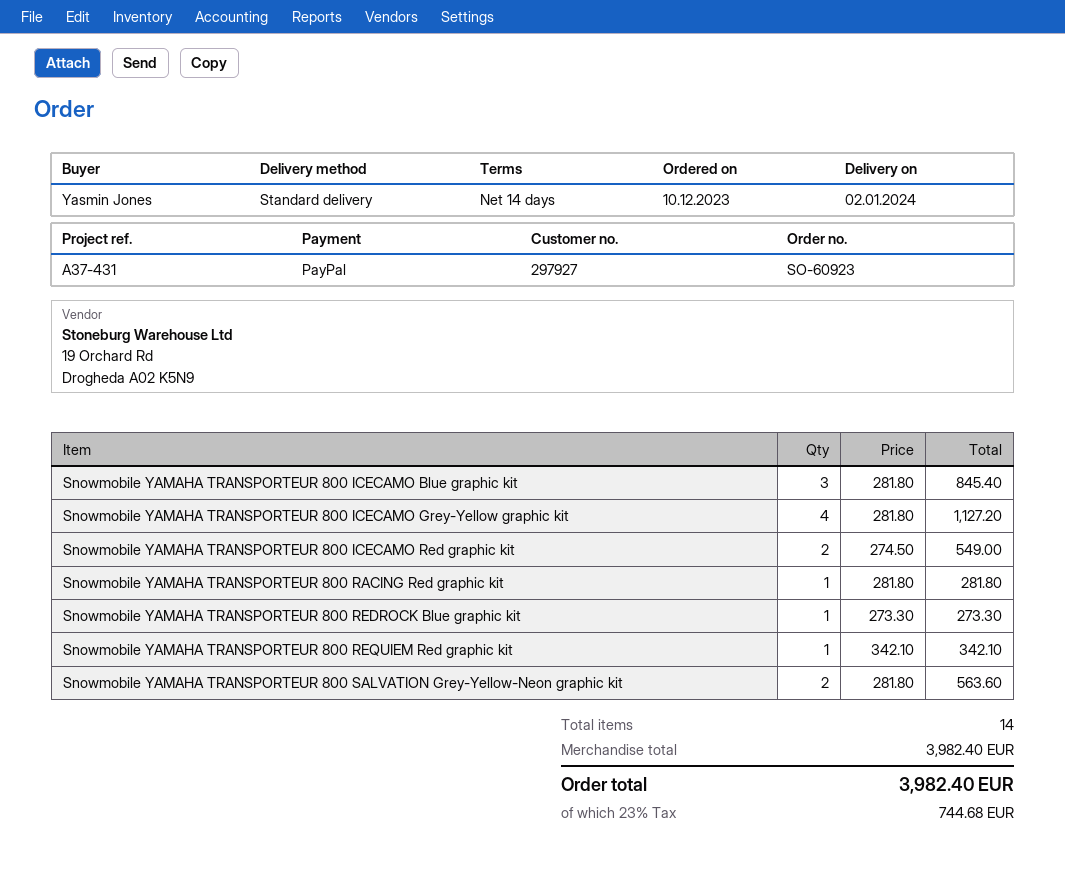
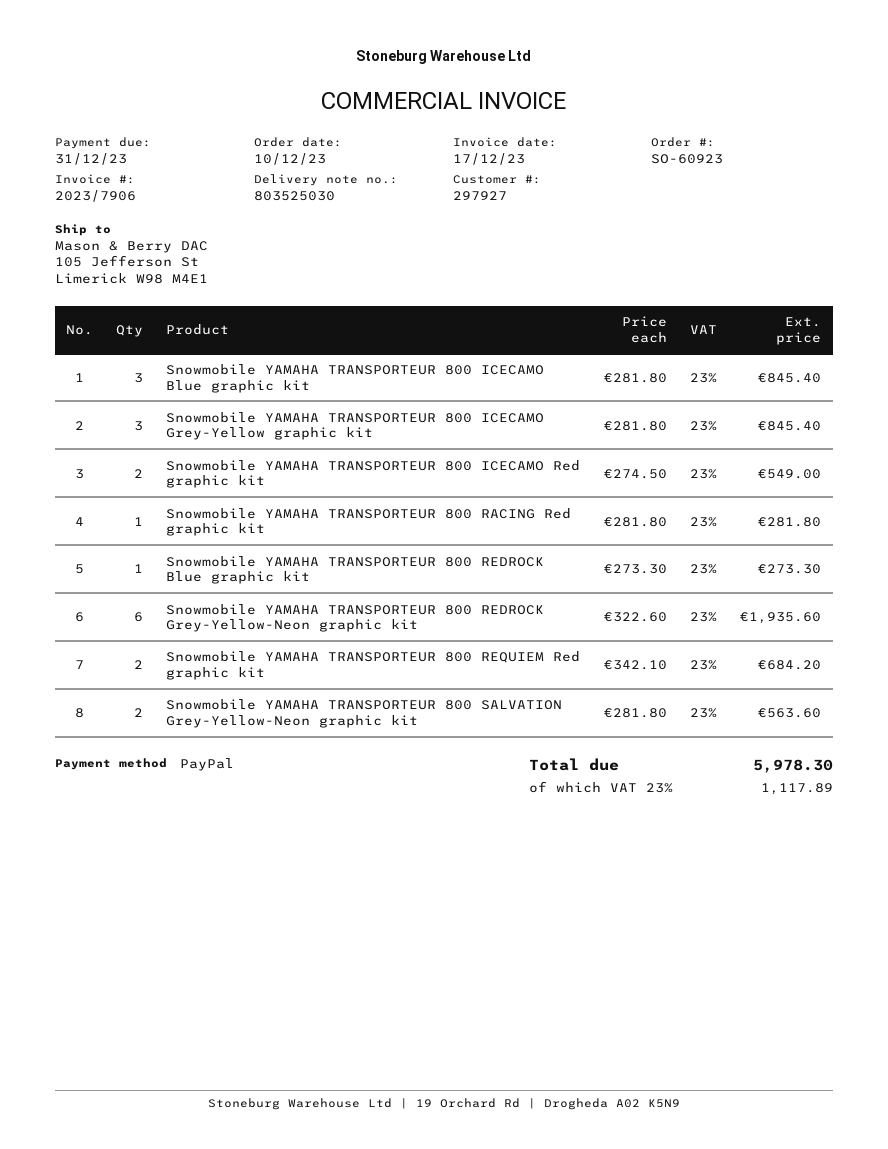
Snowmobile YAMAHA TRANSPORTEUR 800 ICECAMO Grey-Yellow graphic kit: 4 x 281.80 = 1127.20 -> 3 x 281.80 = 845.40
Snowmobile YAMAHA TRANSPORTEUR 800 REQUIEM Red graphic kit: 1 x 342.10 = 342.10 -> 2 x 342.10 = 684.20
Snowmobile YAMAHA TRANSPORTEUR 800 REDROCK Grey-Yellow-Neon graphic kit: none -> 6 x 322.60 = 1935.60
tax: 23% = 744.68 -> 23% = 1117.89
total: 3982.40 -> 5978.30

